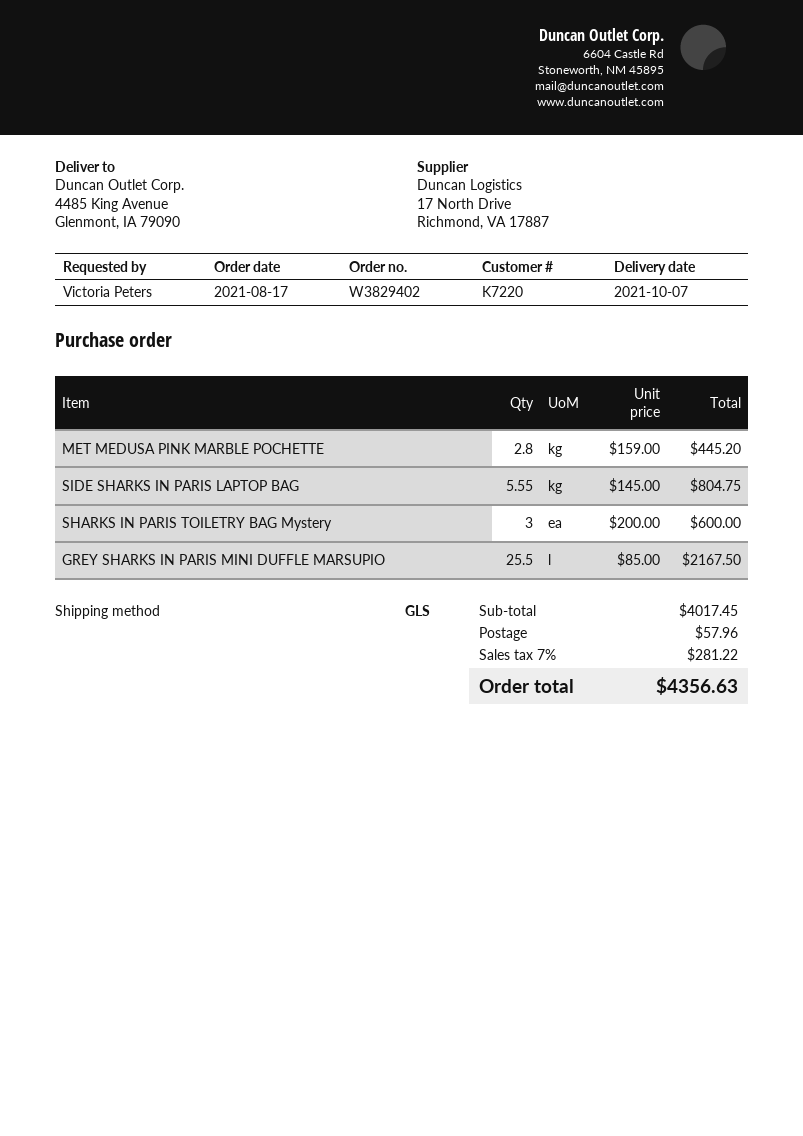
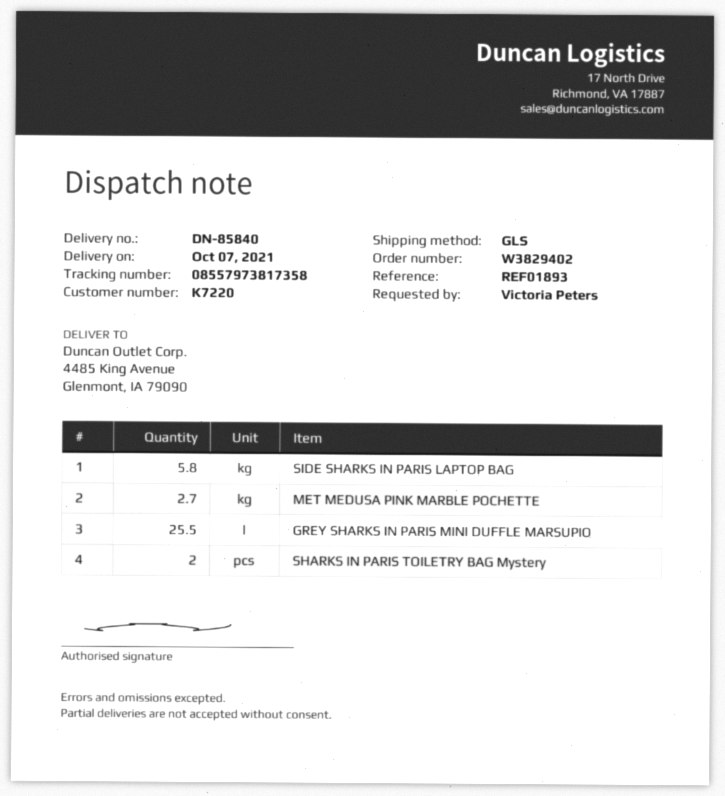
MET MEDUSA PINK MARBLE POCHETTE: 2.8 -> 2.7
SIDE SHARKS IN PARIS LAPTOP BAG: 5.55 -> 5.8
SHARKS IN PARIS TOILETRY BAG Mystery: 3 -> 2

